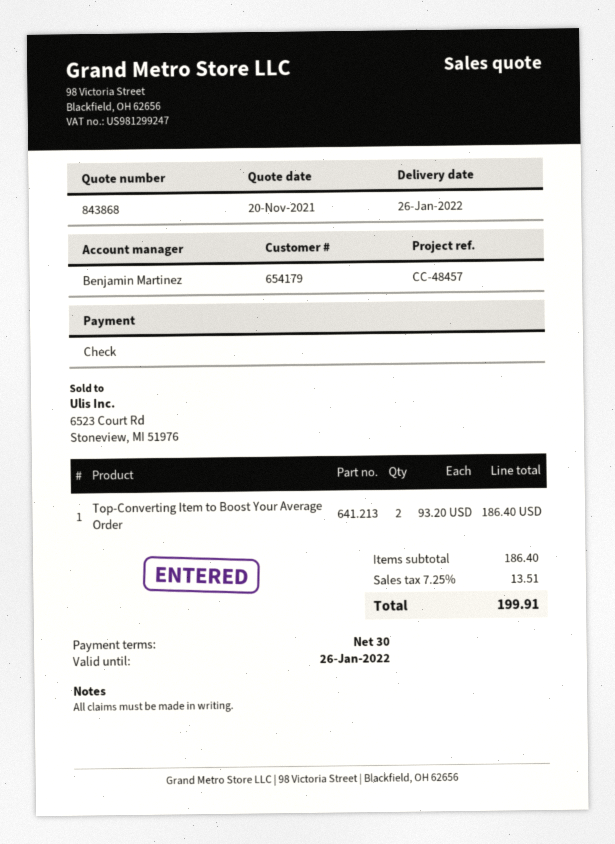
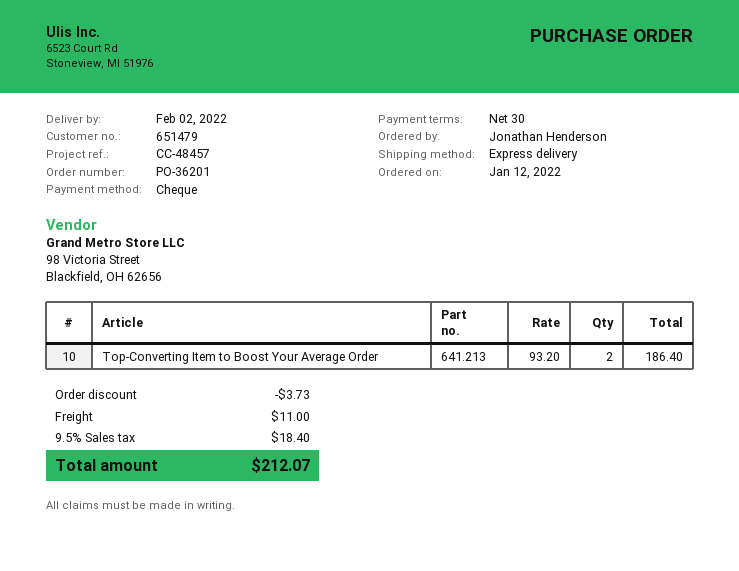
delivery date: 2022-01-26 -> 2022-02-02
customer number: 654179 -> 651479
discount: none -> 3.73
shipping: none -> 11.00
tax: 7.25% = 13.51 -> 9.5% = 18.40
total: 199.91 -> 212.07

